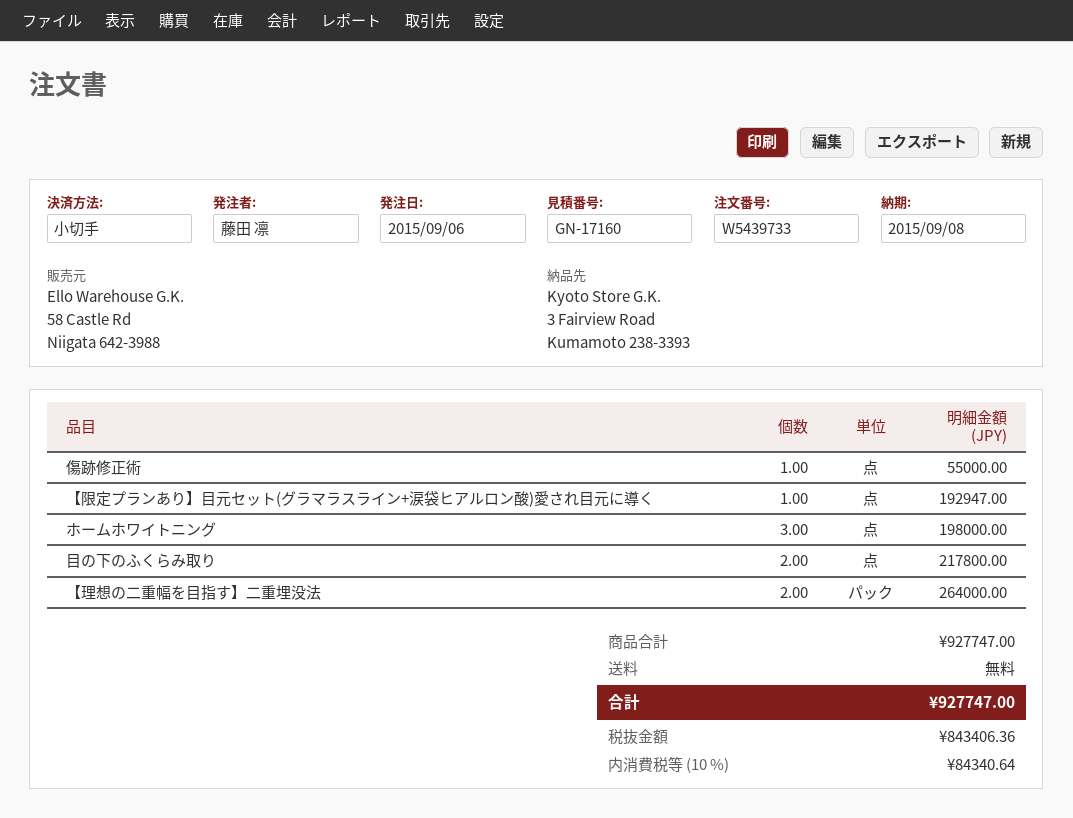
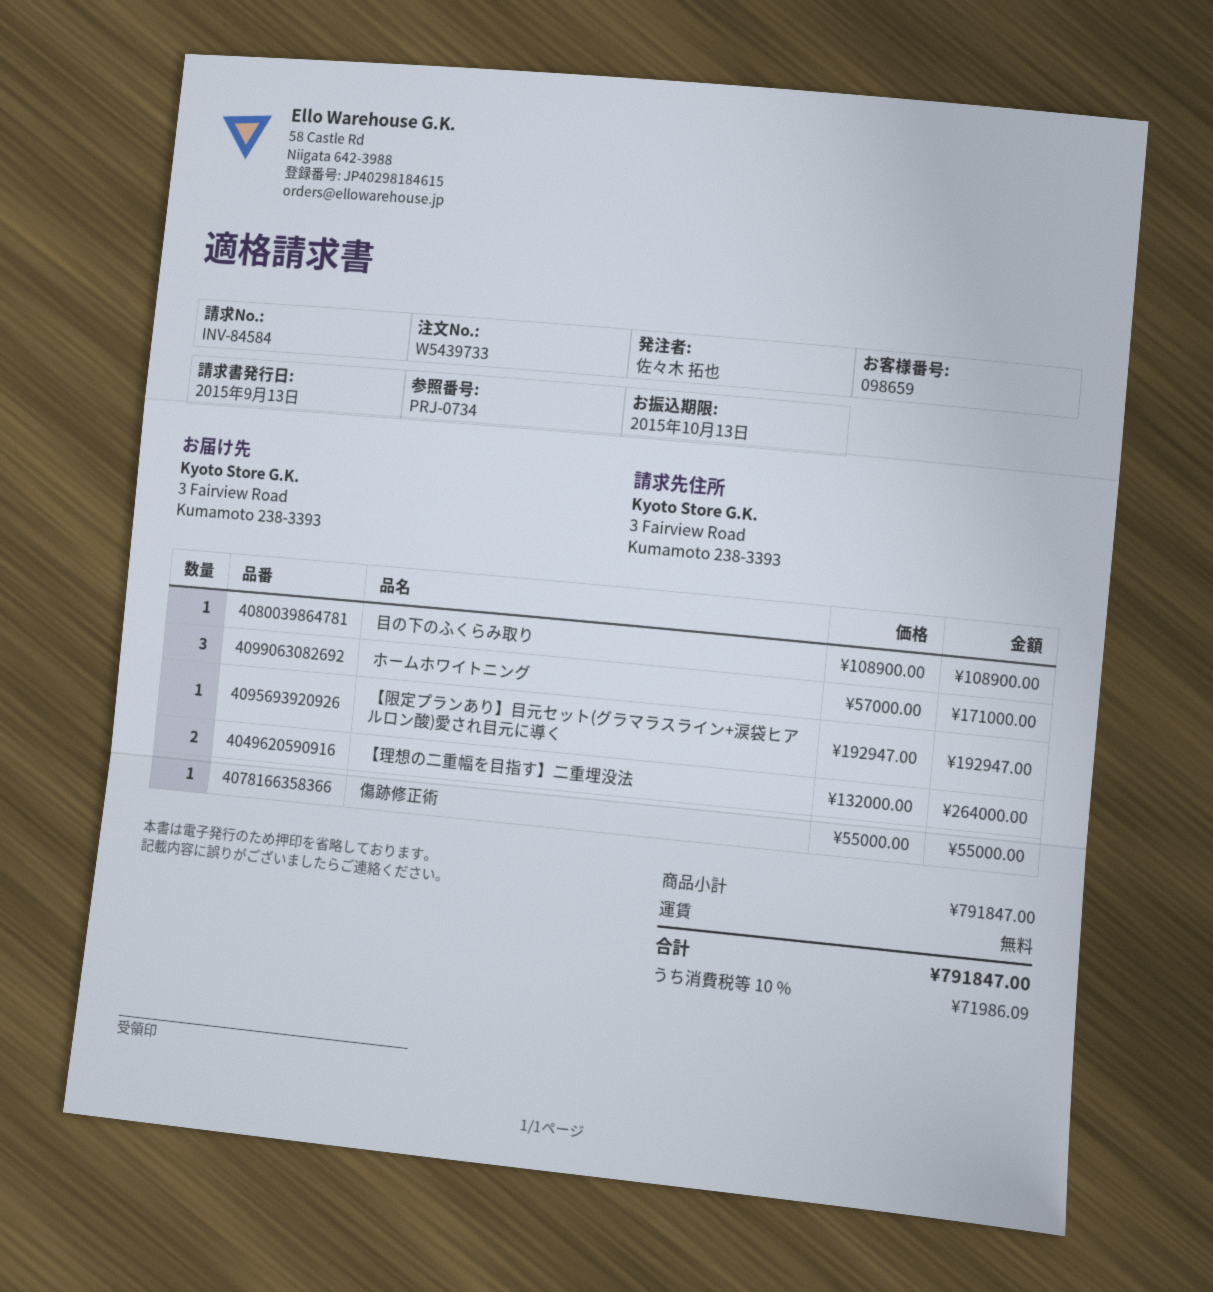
ordered by: 藤田 凛 -> 佐々木 拓也
ホームホワイトニング: 3 for 198000.00 -> 3 for 171000.00
目の下のふくらみ取り: 2 for 217800.00 -> 1 for 108900.00
subtotal: 927747.00 -> 791847.00
tax: 10% = 84340.64 -> 10% = 71986.09
total: 927747.00 -> 791847.00

